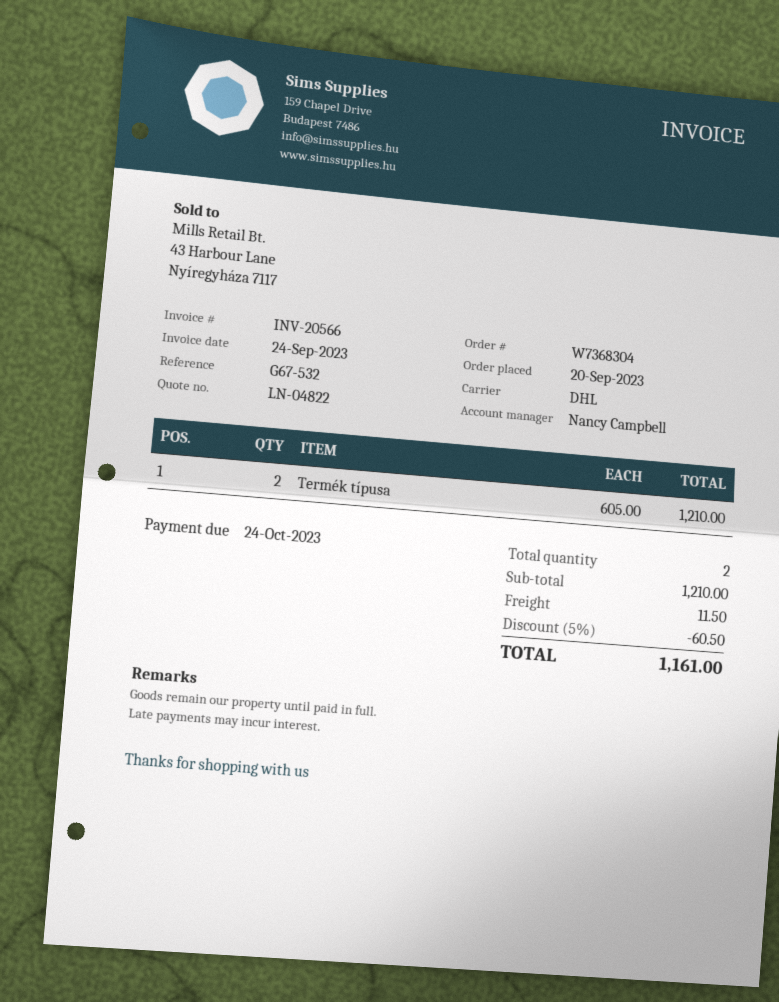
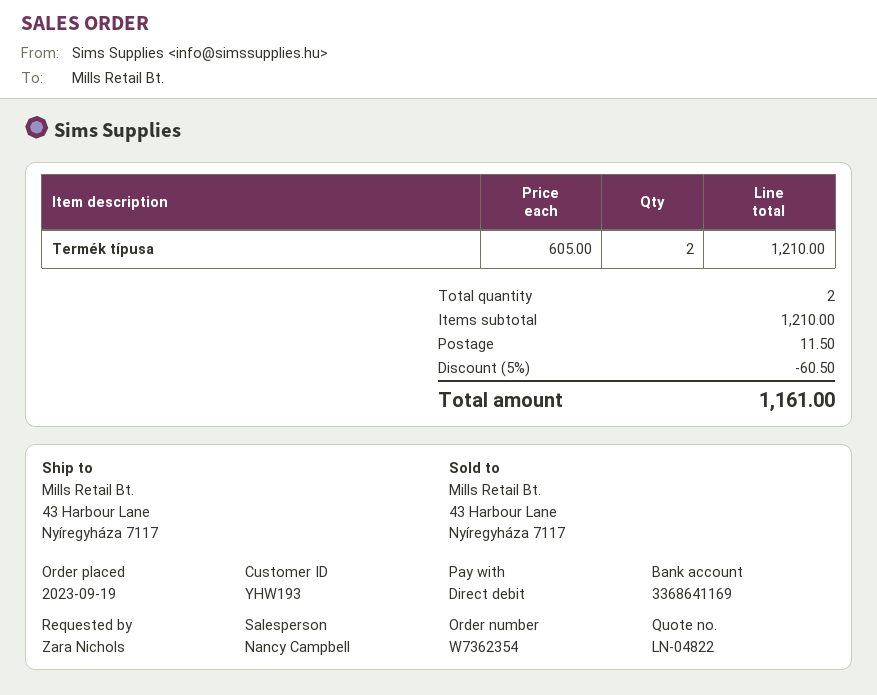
order number: W7368304 -> W7362354
order date: 2023-09-20 -> 2023-09-19

